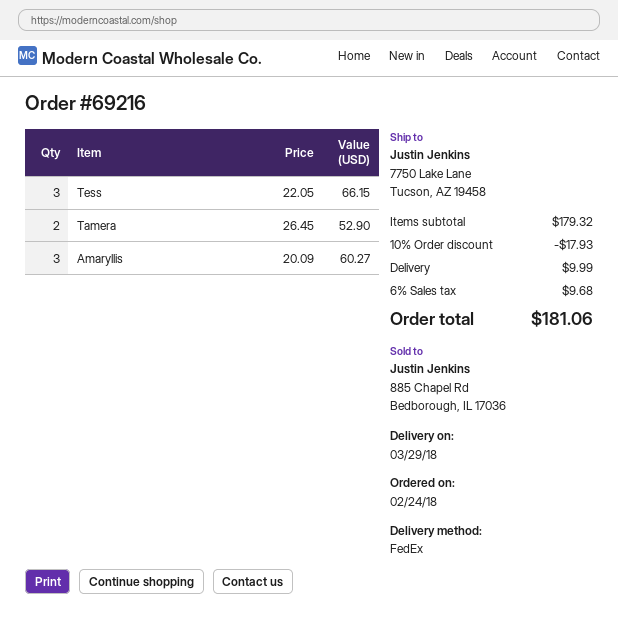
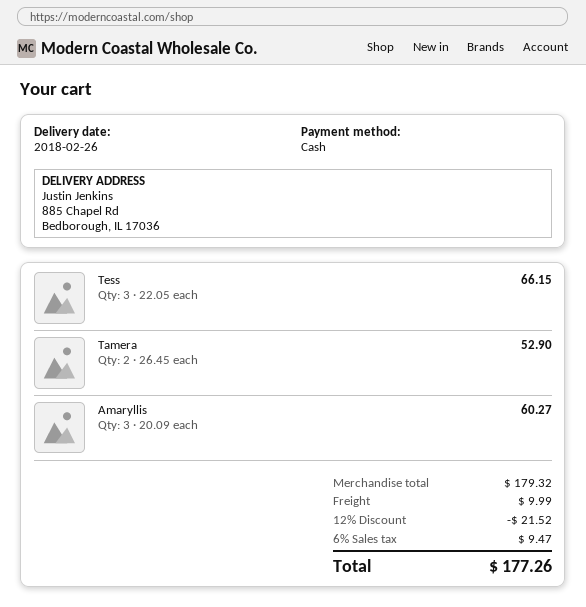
delivery date: 2018-03-29 -> 2018-02-26
ship to: 7750 Lake Lane, Tucson, AZ 19458 -> 885 Chapel Rd, Bedborough, IL 17036
discount: 10% = 17.93 -> 12% = 21.52
tax: 6% = 9.68 -> 6% = 9.47
total: 181.06 -> 177.26

